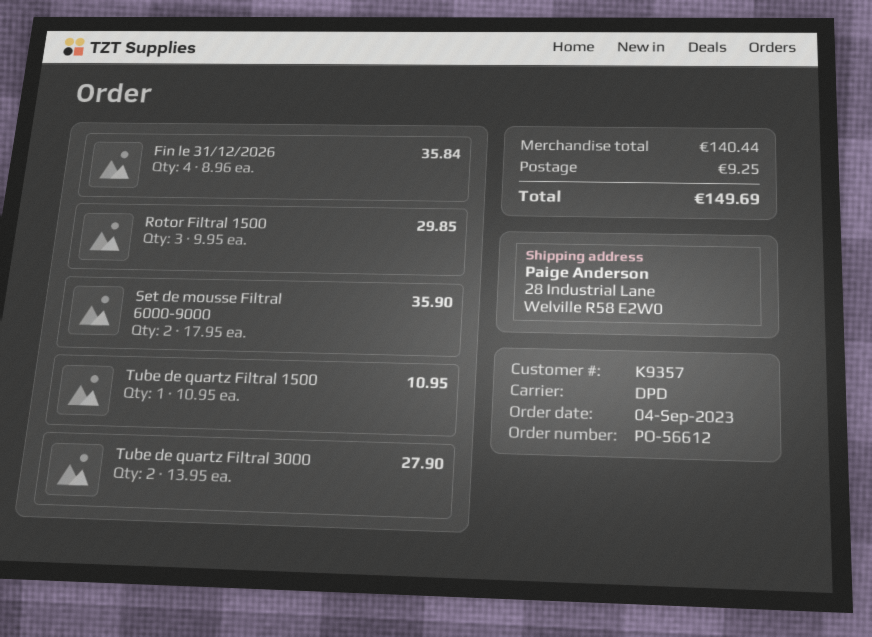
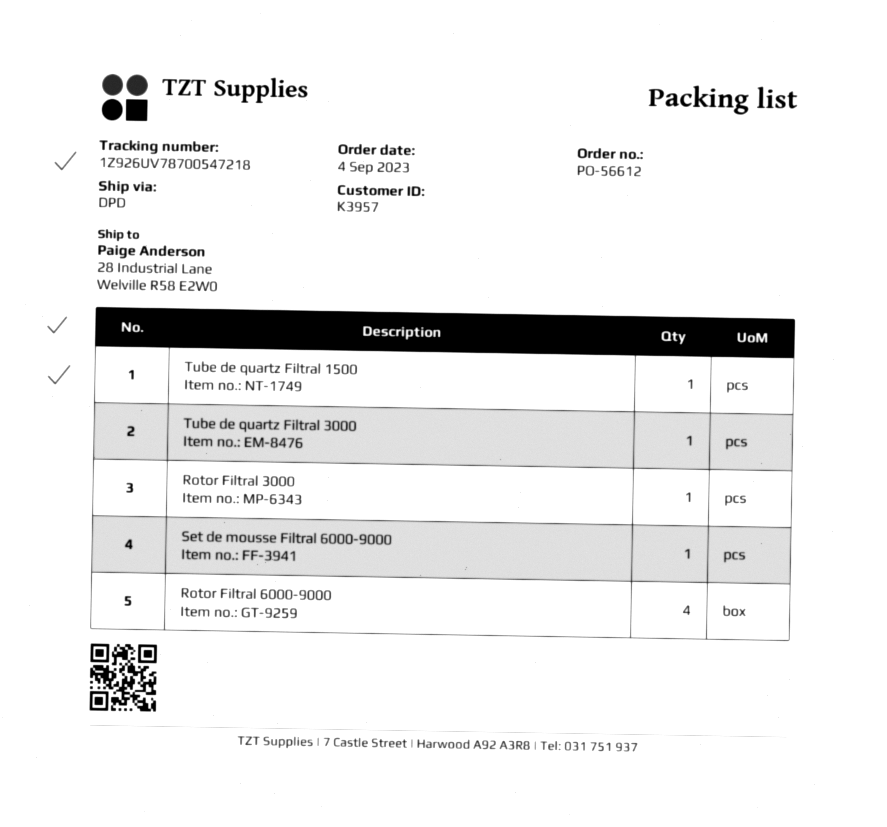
customer number: K9357 -> K3957
Fin le 31/12/2026: 4 -> none
Rotor Filtral 1500: 3 -> none
Set de mousse Filtral 6000-9000: 2 -> 1
Tube de quartz Filtral 3000: 2 -> 1
Rotor Filtral 3000: none -> 1
Rotor Filtral 6000-9000: none -> 4

